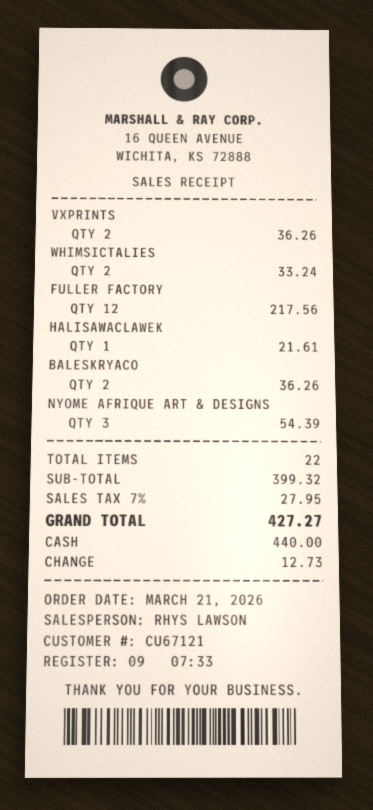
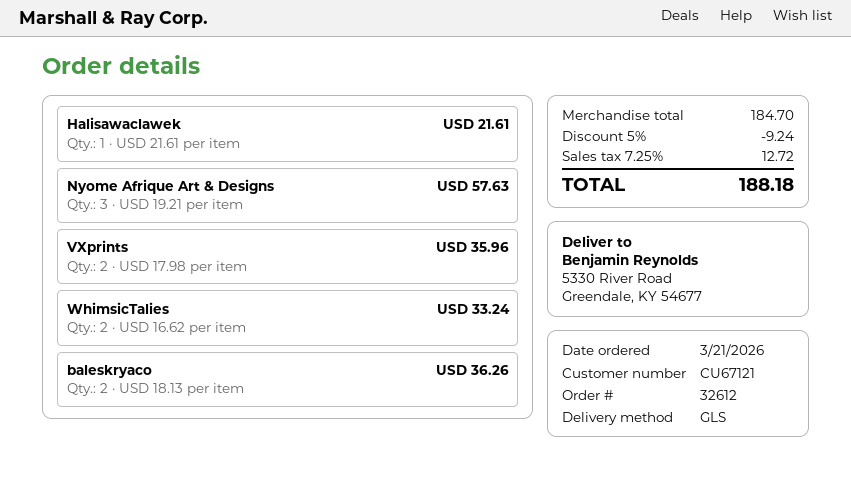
VXPRINTS: 2 for 36.26 -> 2 for 35.96
FULLER FACTORY: 12 for 217.56 -> none
NYOME AFRIQUE ART & DESIGNS: 3 for 54.39 -> 3 for 57.63
subtotal: 399.32 -> 184.70
discount: none -> 5% = 9.24
tax: 7% = 27.95 -> 7.25% = 12.72
total: 427.27 -> 188.18

